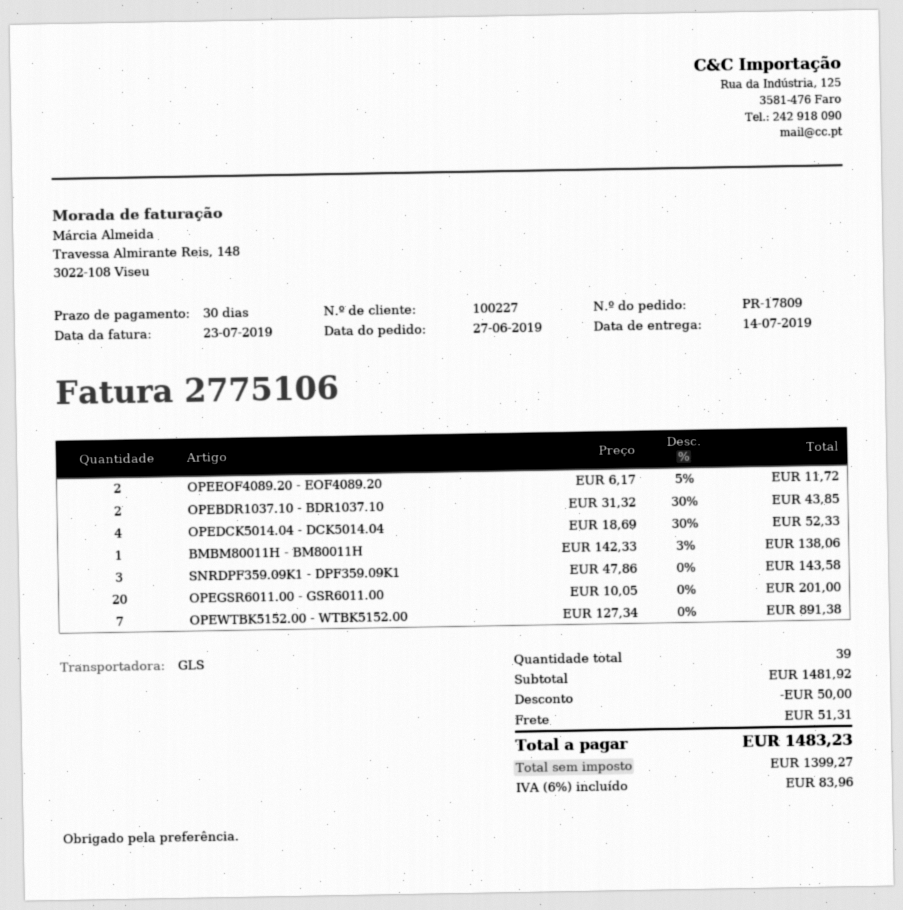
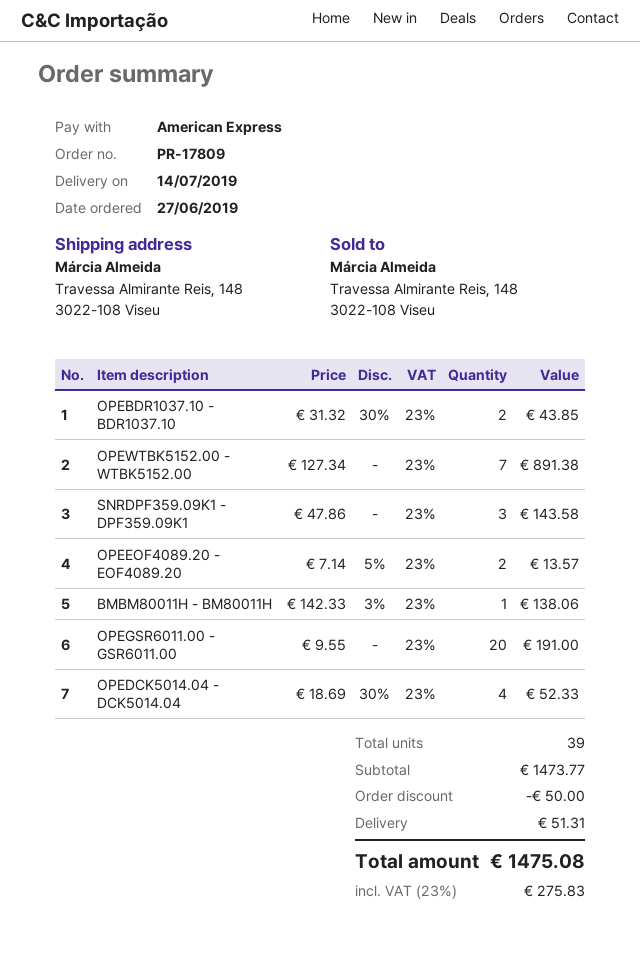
OPEEOF4089.20 - EOF4089.20: 2 x 6.17 - 5% = 11.72 -> 2 x 7.14 - 5% = 13.57
OPEGSR6011.00 - GSR6011.00: 20 x 10.05 = 201.00 -> 20 x 9.55 = 191.00
subtotal: 1481.92 -> 1473.77
tax: 6% = 83.96 -> 23% = 275.83
total: 1483.23 -> 1475.08

